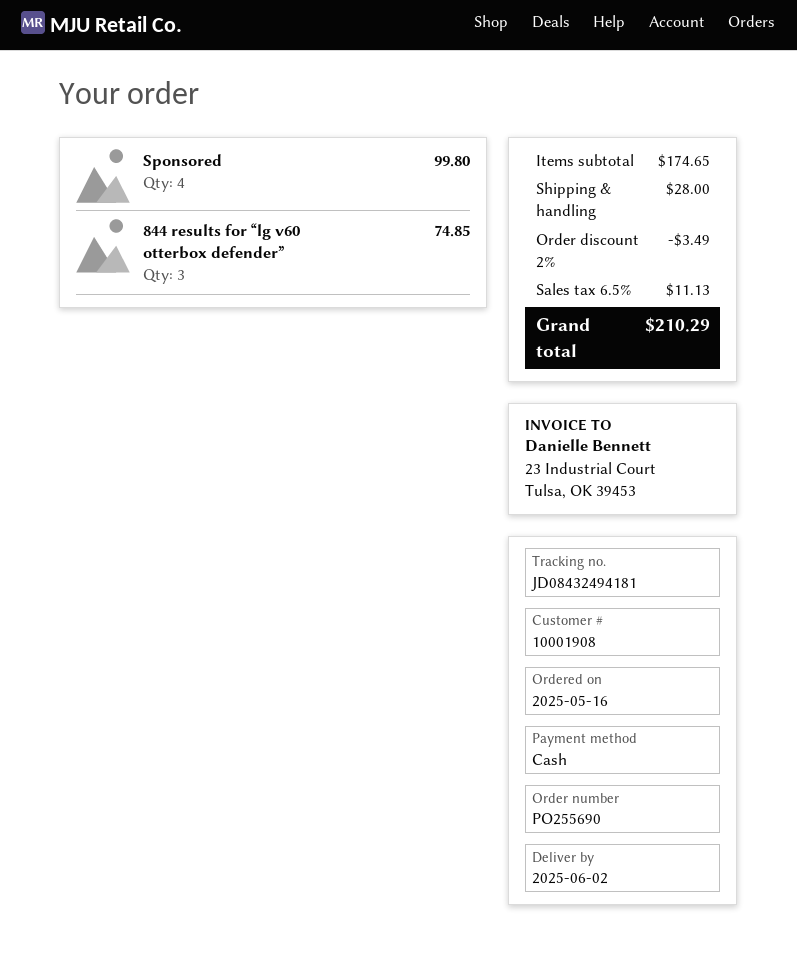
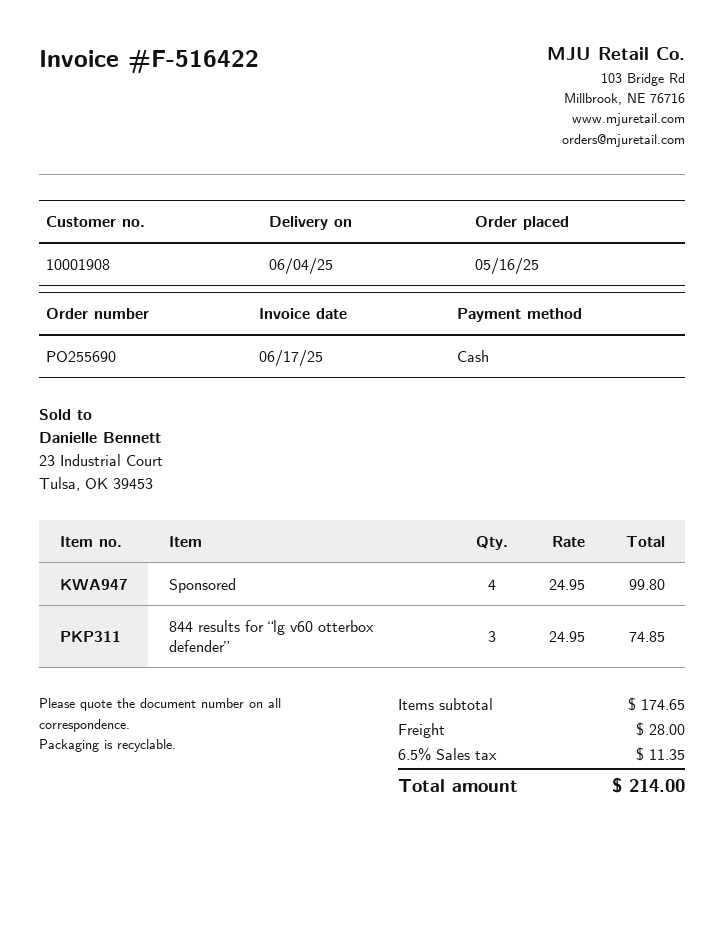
delivery date: 2025-06-02 -> 2025-06-04
discount: 2% = 3.49 -> none
tax: 6.5% = 11.13 -> 6.5% = 11.35
total: 210.29 -> 214.00

